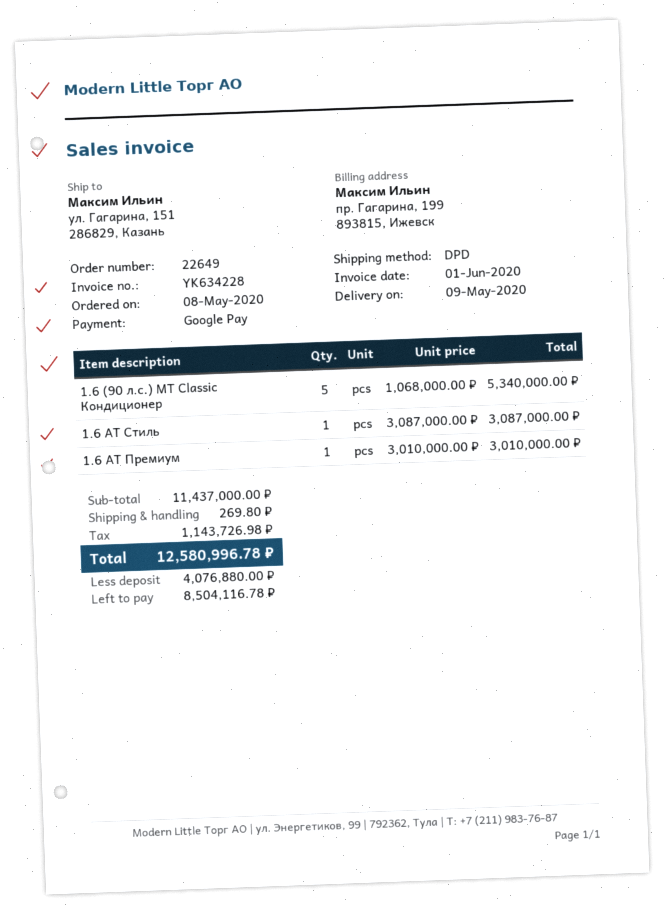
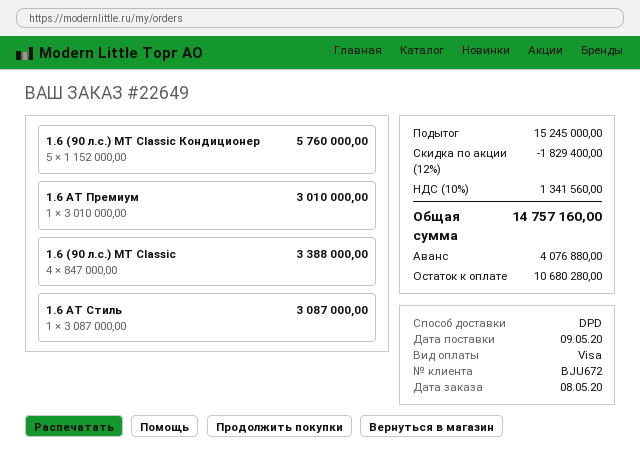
payment method: Google Pay -> Visa
1.6 (90 л.с.) MT Classic Кондиционер: 5 x 1068000.00 = 5340000.00 -> 5 x 1152000.00 = 5760000.00
1.6 (90 л.с.) MT Classic: none -> 4 x 847000.00 = 3388000.00
subtotal: 11437000.00 -> 15245000.00
discount: none -> 12% = 1829400.00
shipping: 269.80 -> none
tax: 1143726.98 -> 1341560.00
total: 12580996.78 -> 14757160.00
balance: 8504116.78 -> 10680280.00

